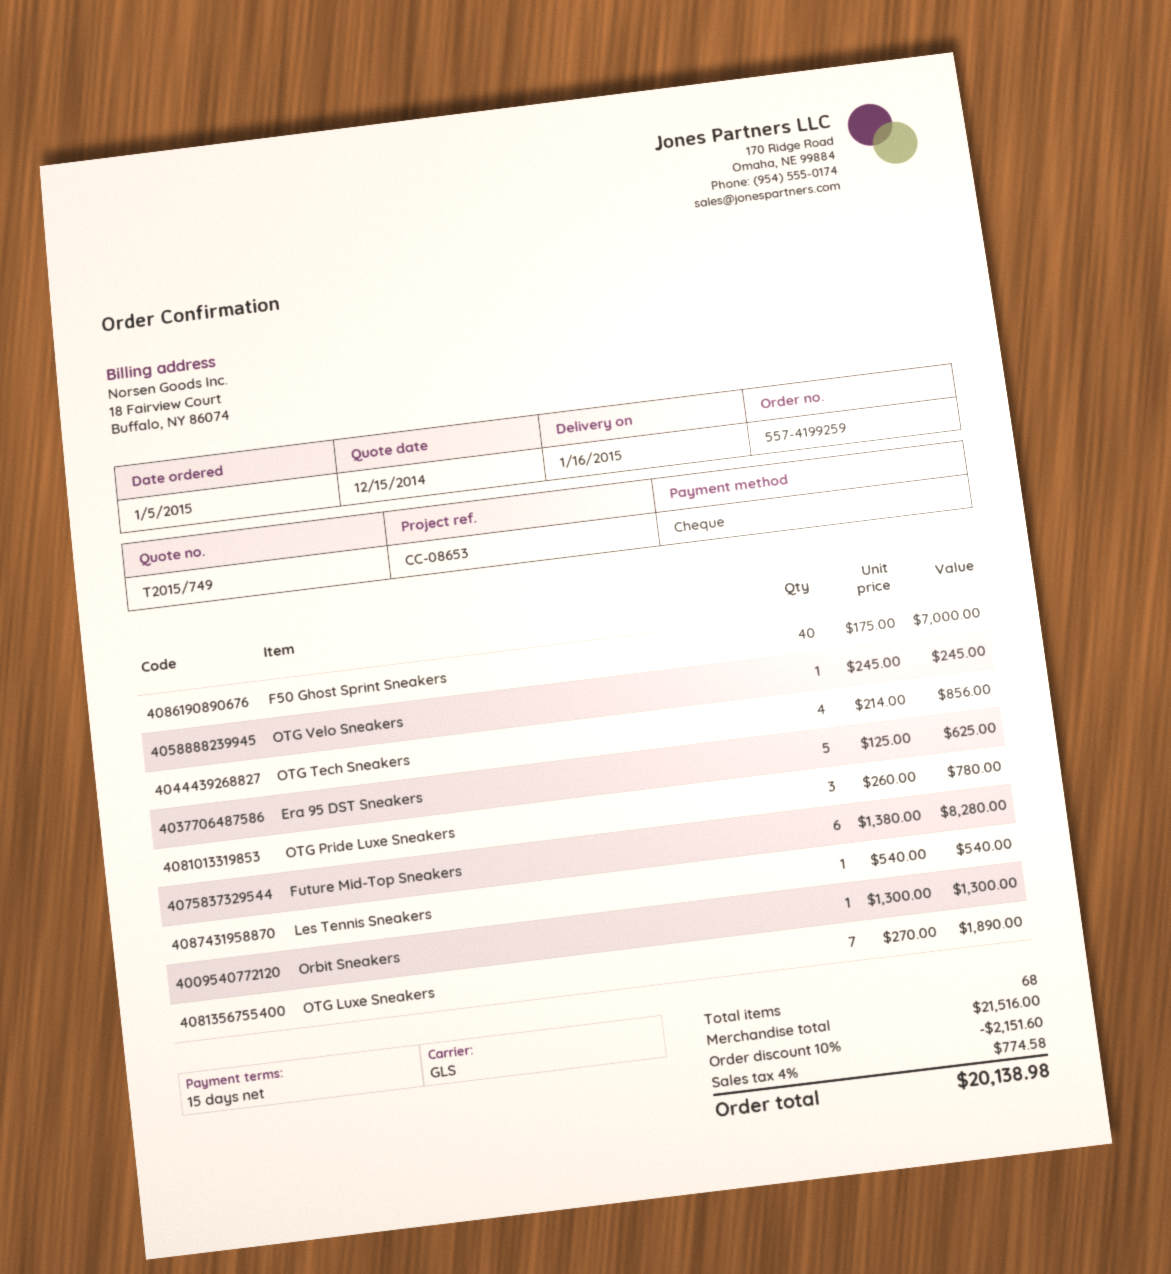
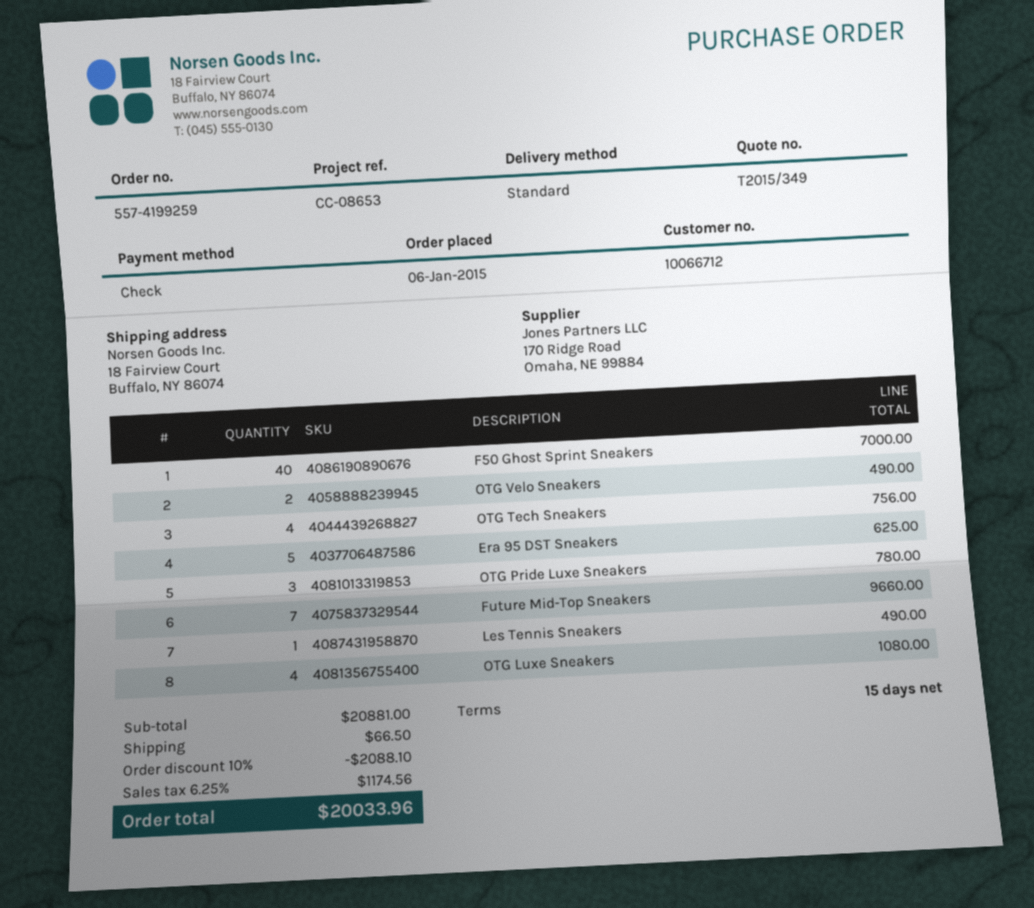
quote number: T2015/749 -> T2015/349
order date: 2015-01-05 -> 2015-01-06
shipping method: GLS -> standard
OTG Velo Sneakers: 1 for 245.00 -> 2 for 490.00
OTG Tech Sneakers: 4 for 856.00 -> 4 for 756.00
Future Mid-Top Sneakers: 6 for 8280.00 -> 7 for 9660.00
Les Tennis Sneakers: 1 for 540.00 -> 1 for 490.00
Orbit Sneakers: 1 for 1300.00 -> none
OTG Luxe Sneakers: 7 for 1890.00 -> 4 for 1080.00
subtotal: 21516.00 -> 20881.00
discount: 10% = 2151.60 -> 10% = 2088.10
shipping: none -> 66.50
tax: 4% = 774.58 -> 6.25% = 1174.56
total: 20138.98 -> 20033.96

